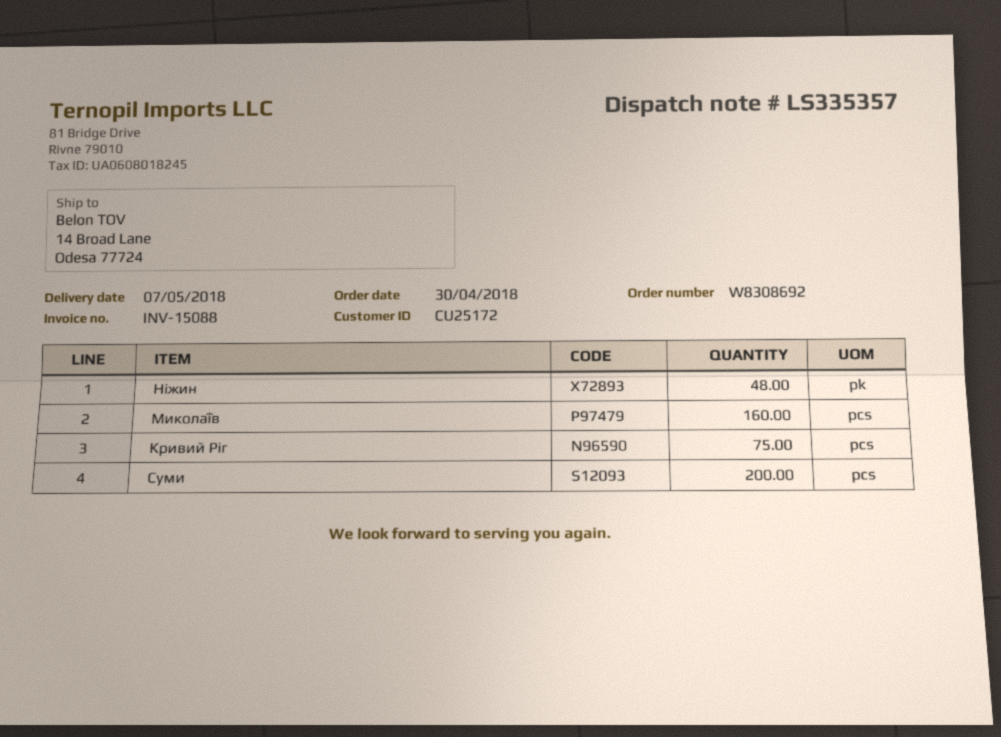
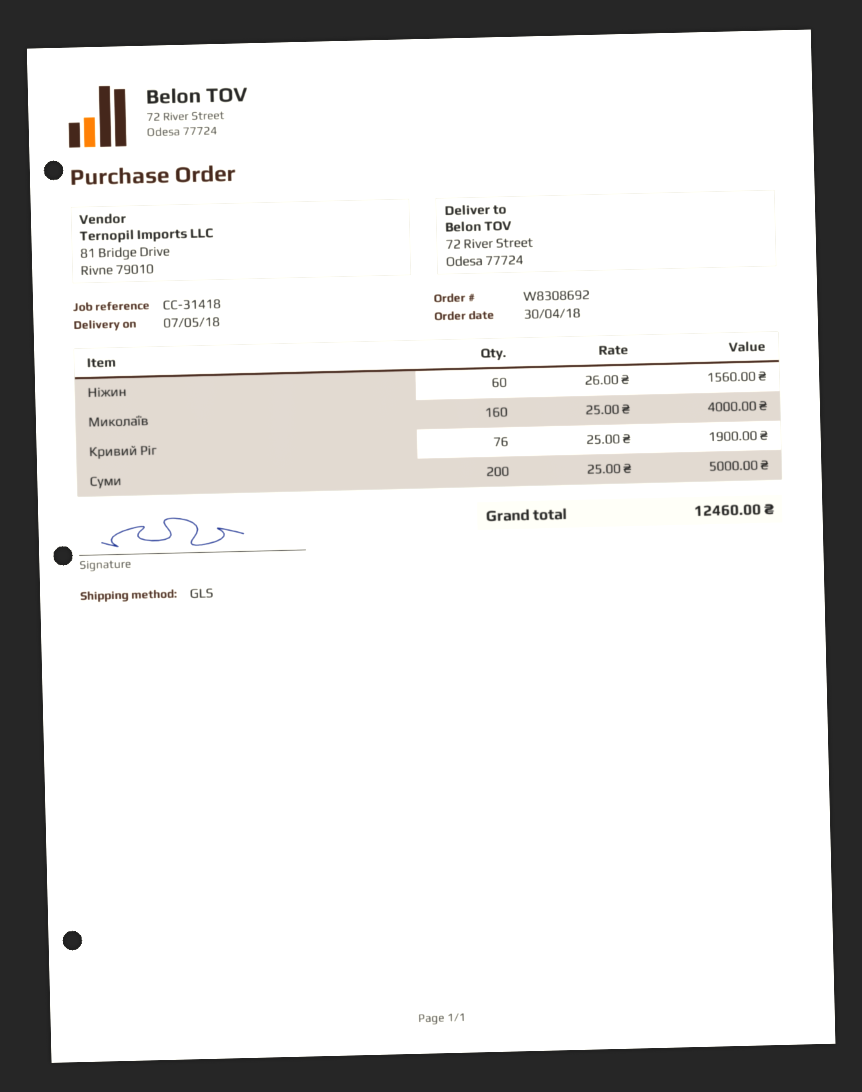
ship to: 14 Broad Lane, Odesa 77724 -> 72 River Street, Odesa 77724
Ніжин: 48 -> 60
Кривий Ріг: 75 -> 76

